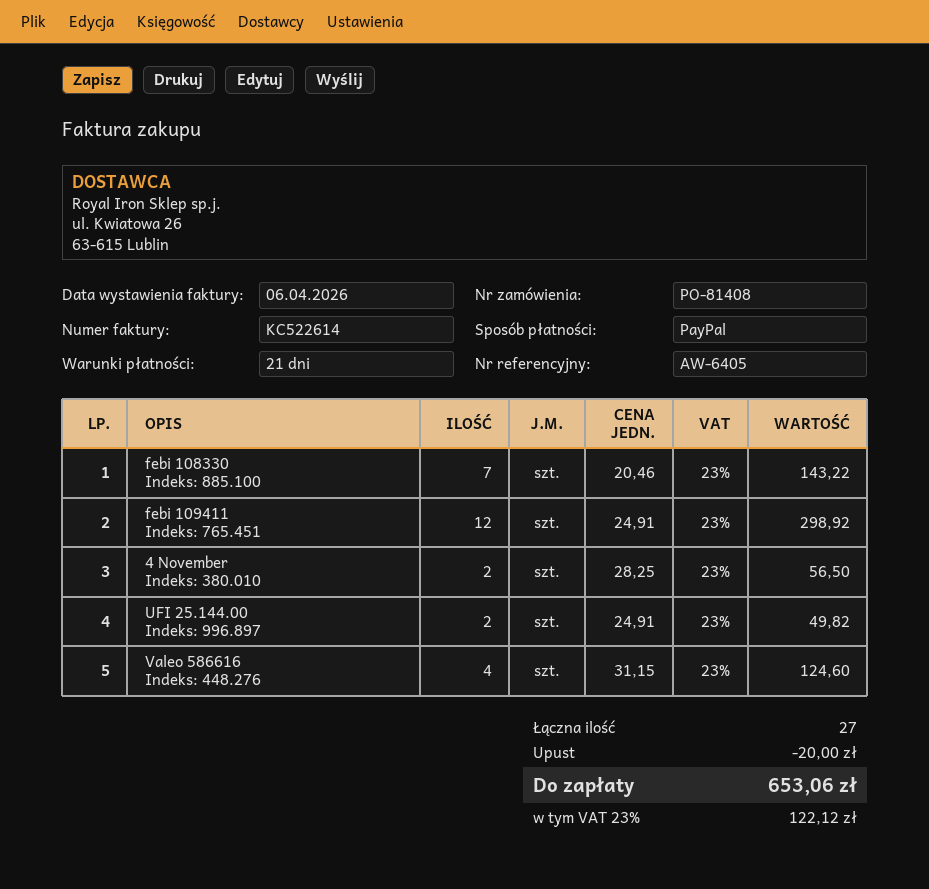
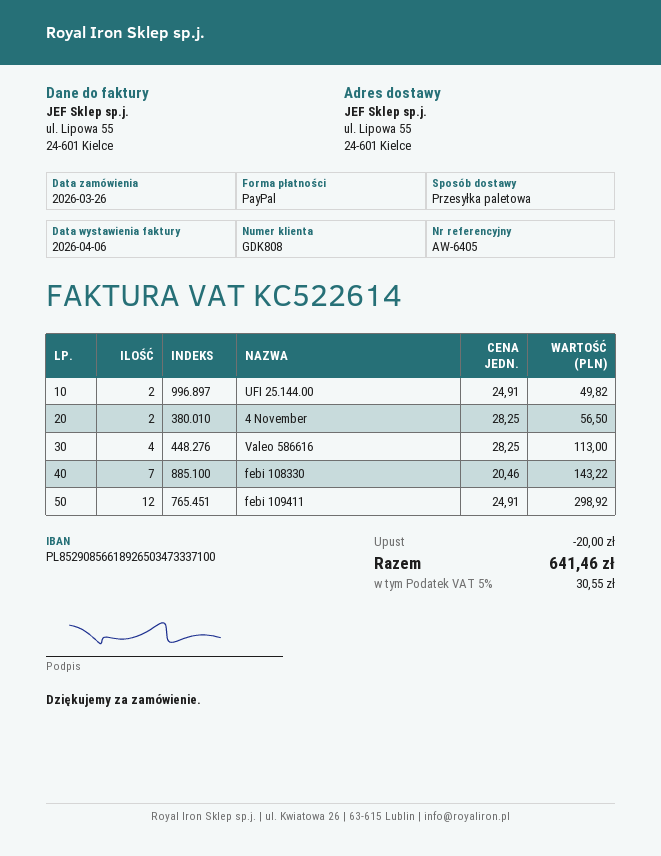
Valeo 586616: 4 x 31.15 = 124.60 -> 4 x 28.25 = 113.00
tax: 23% = 122.12 -> 5% = 30.55
total: 653.06 -> 641.46

